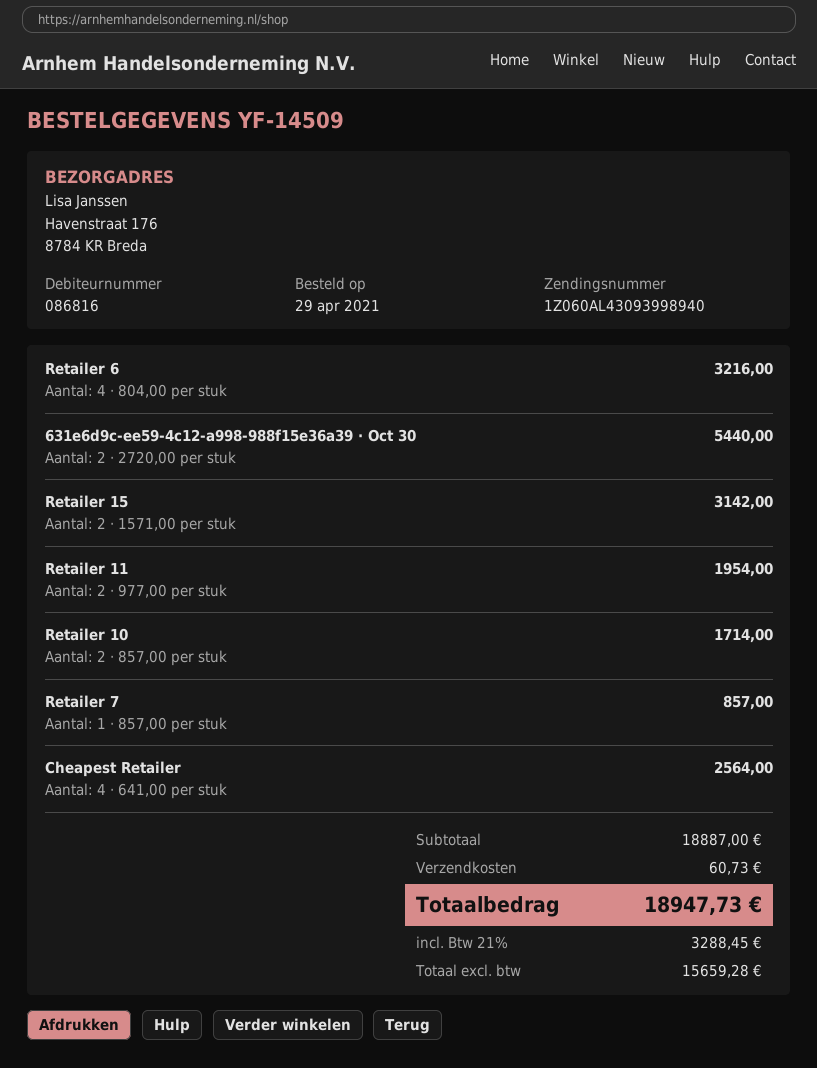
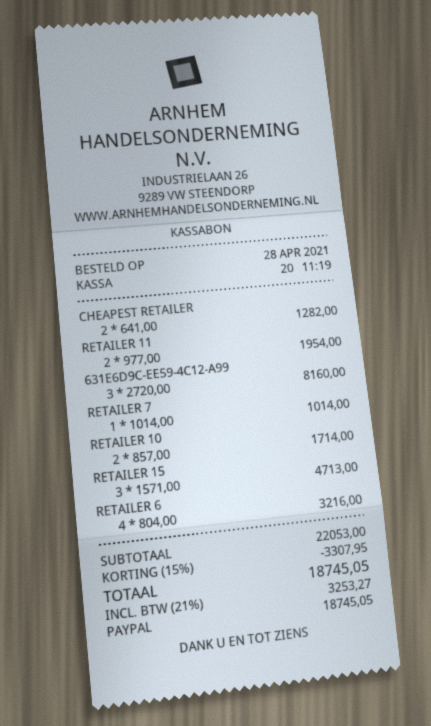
order date: 2021-04-29 -> 2021-04-28
631e6d9c-ee59-4c12-a998-988f15e36a39 · Oct 30: 2 x 2720.00 = 5440.00 -> 3 x 2720.00 = 8160.00
Retailer 15: 2 x 1571.00 = 3142.00 -> 3 x 1571.00 = 4713.00
Retailer 7: 1 x 857.00 = 857.00 -> 1 x 1014.00 = 1014.00
Cheapest Retailer: 4 x 641.00 = 2564.00 -> 2 x 641.00 = 1282.00
subtotal: 18887.00 -> 22053.00
discount: none -> 15% = 3307.95
shipping: 60.73 -> none
tax: 21% = 3288.45 -> 21% = 3253.27
total: 18947.73 -> 18745.05

